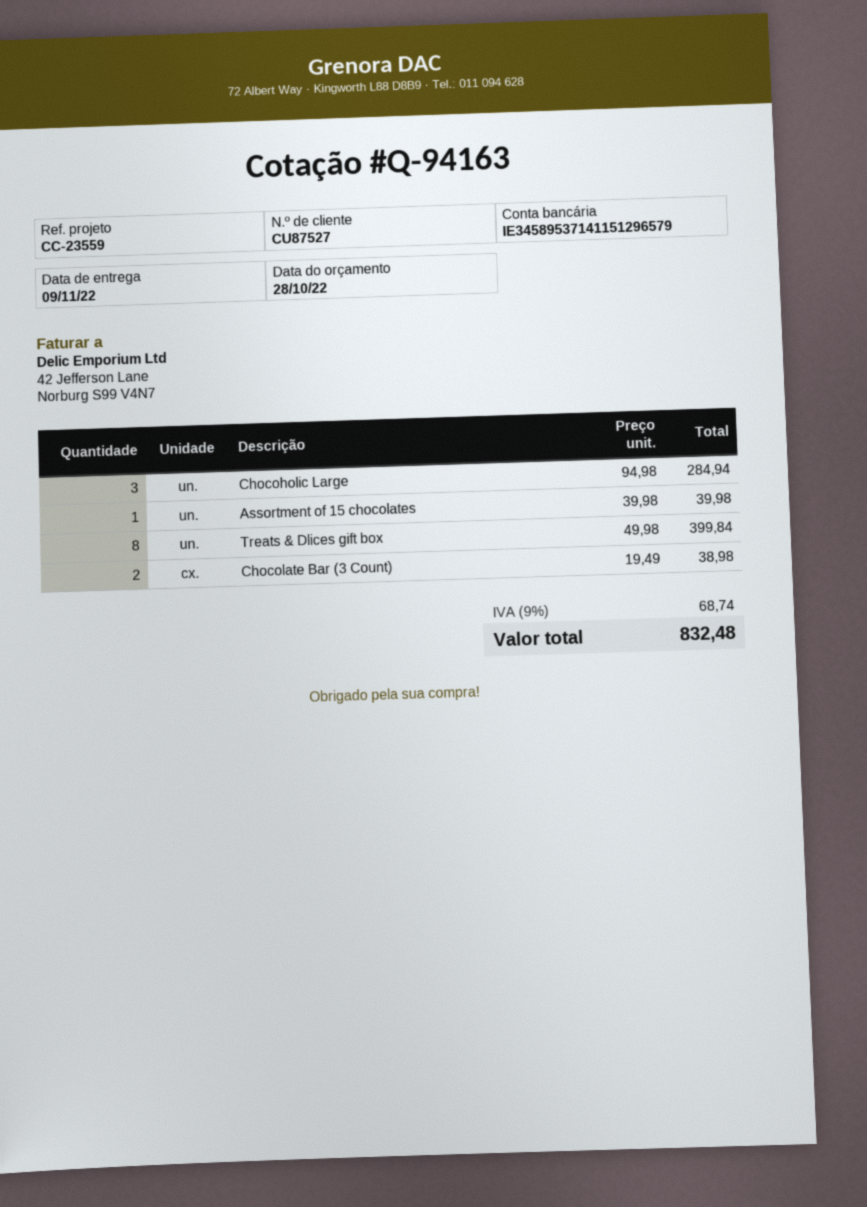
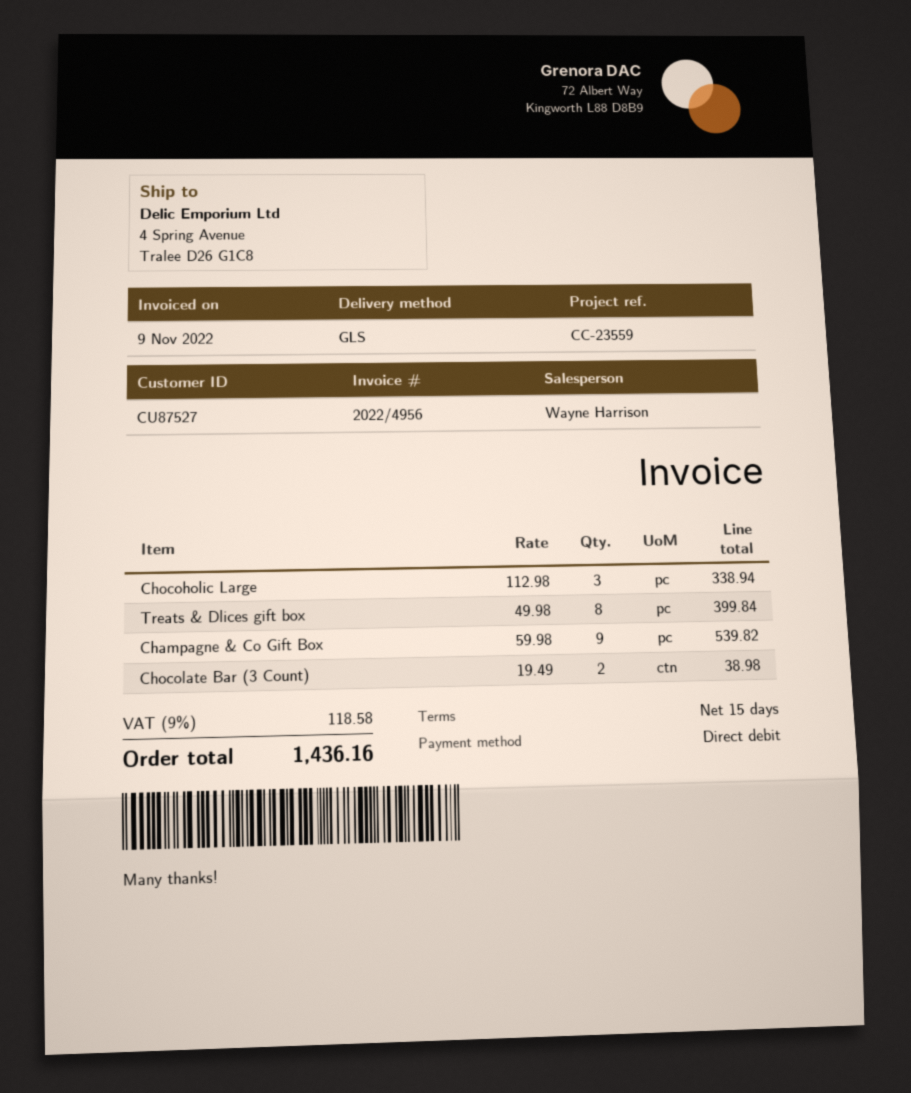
Chocoholic Large: 3 x 94.98 = 284.94 -> 3 x 112.98 = 338.94
Assortment of 15 chocolates: 1 x 39.98 = 39.98 -> none
Champagne & Co Gift Box: none -> 9 x 59.98 = 539.82
tax: 9% = 68.74 -> 9% = 118.58
total: 832.48 -> 1436.16

